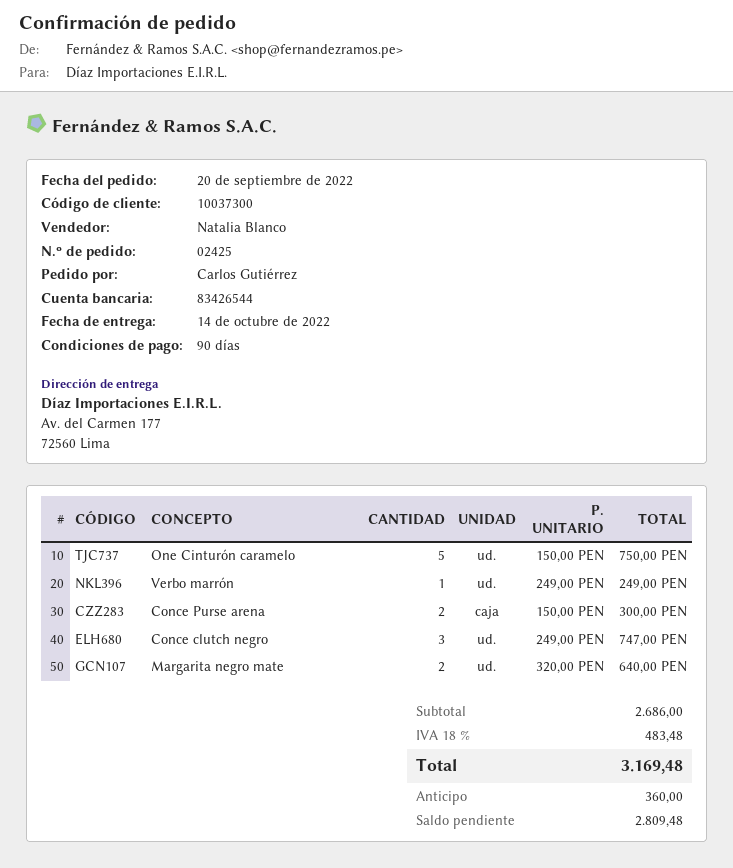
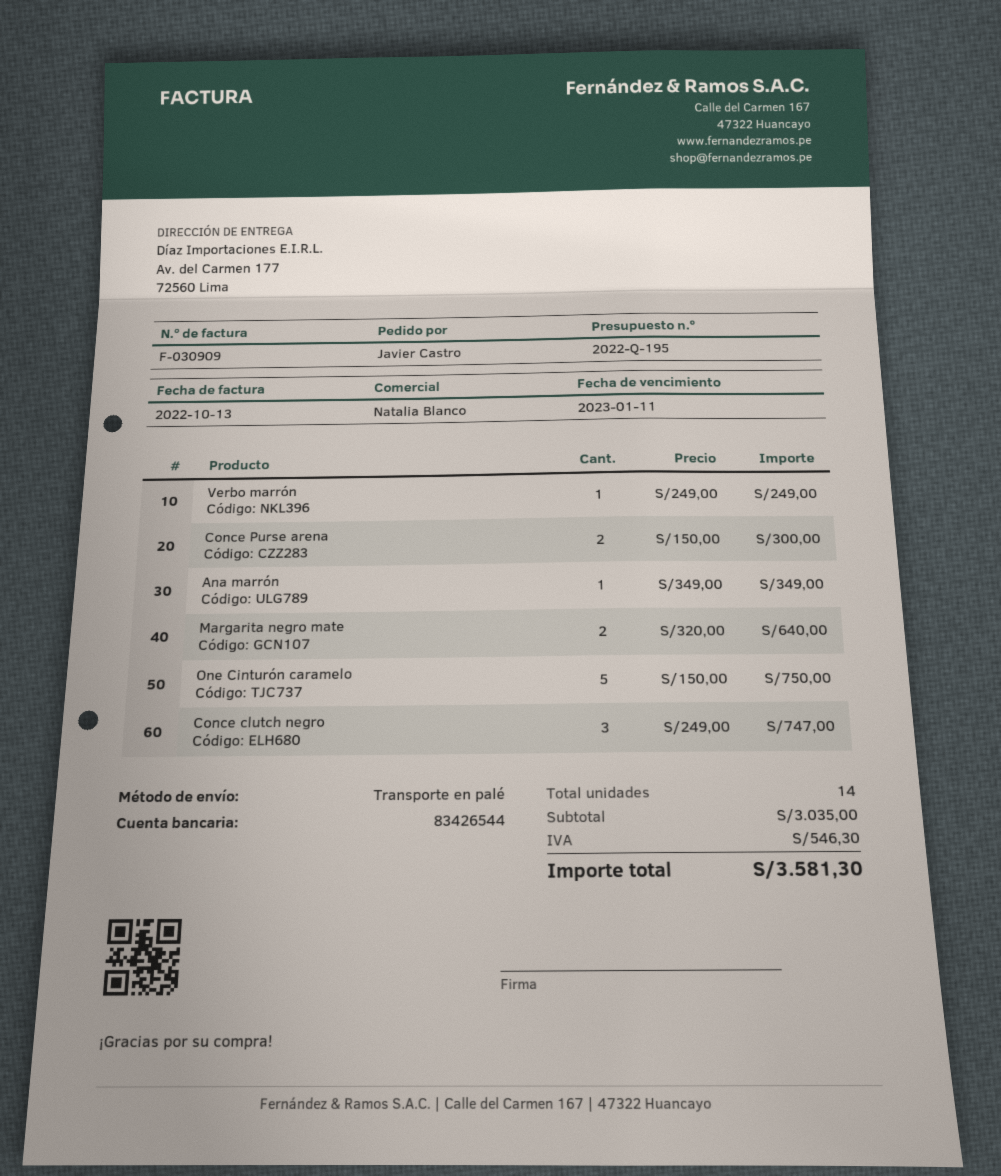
ordered by: Carlos Gutiérrez -> Javier Castro
Ana marrón: none -> 1 x 349.00 = 349.00
subtotal: 2686.00 -> 3035.00
tax: 483.48 -> 546.30
total: 3169.48 -> 3581.30

